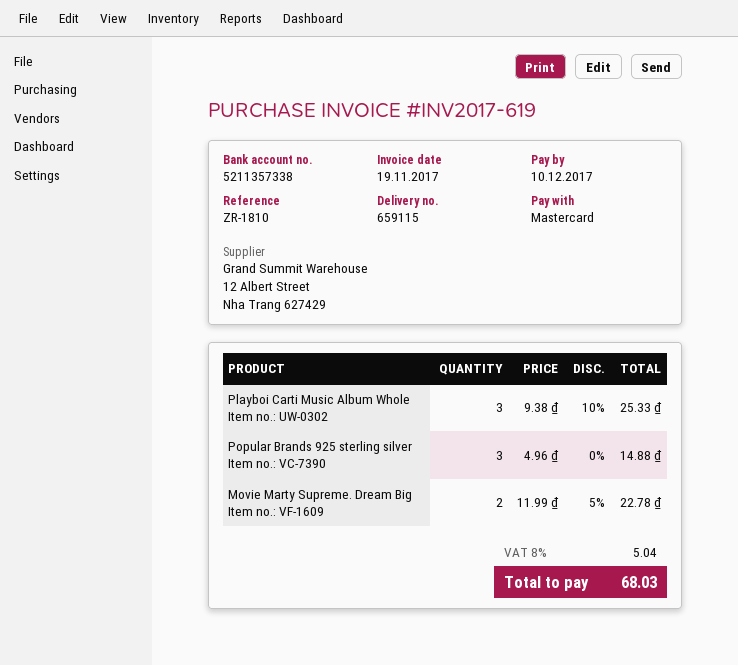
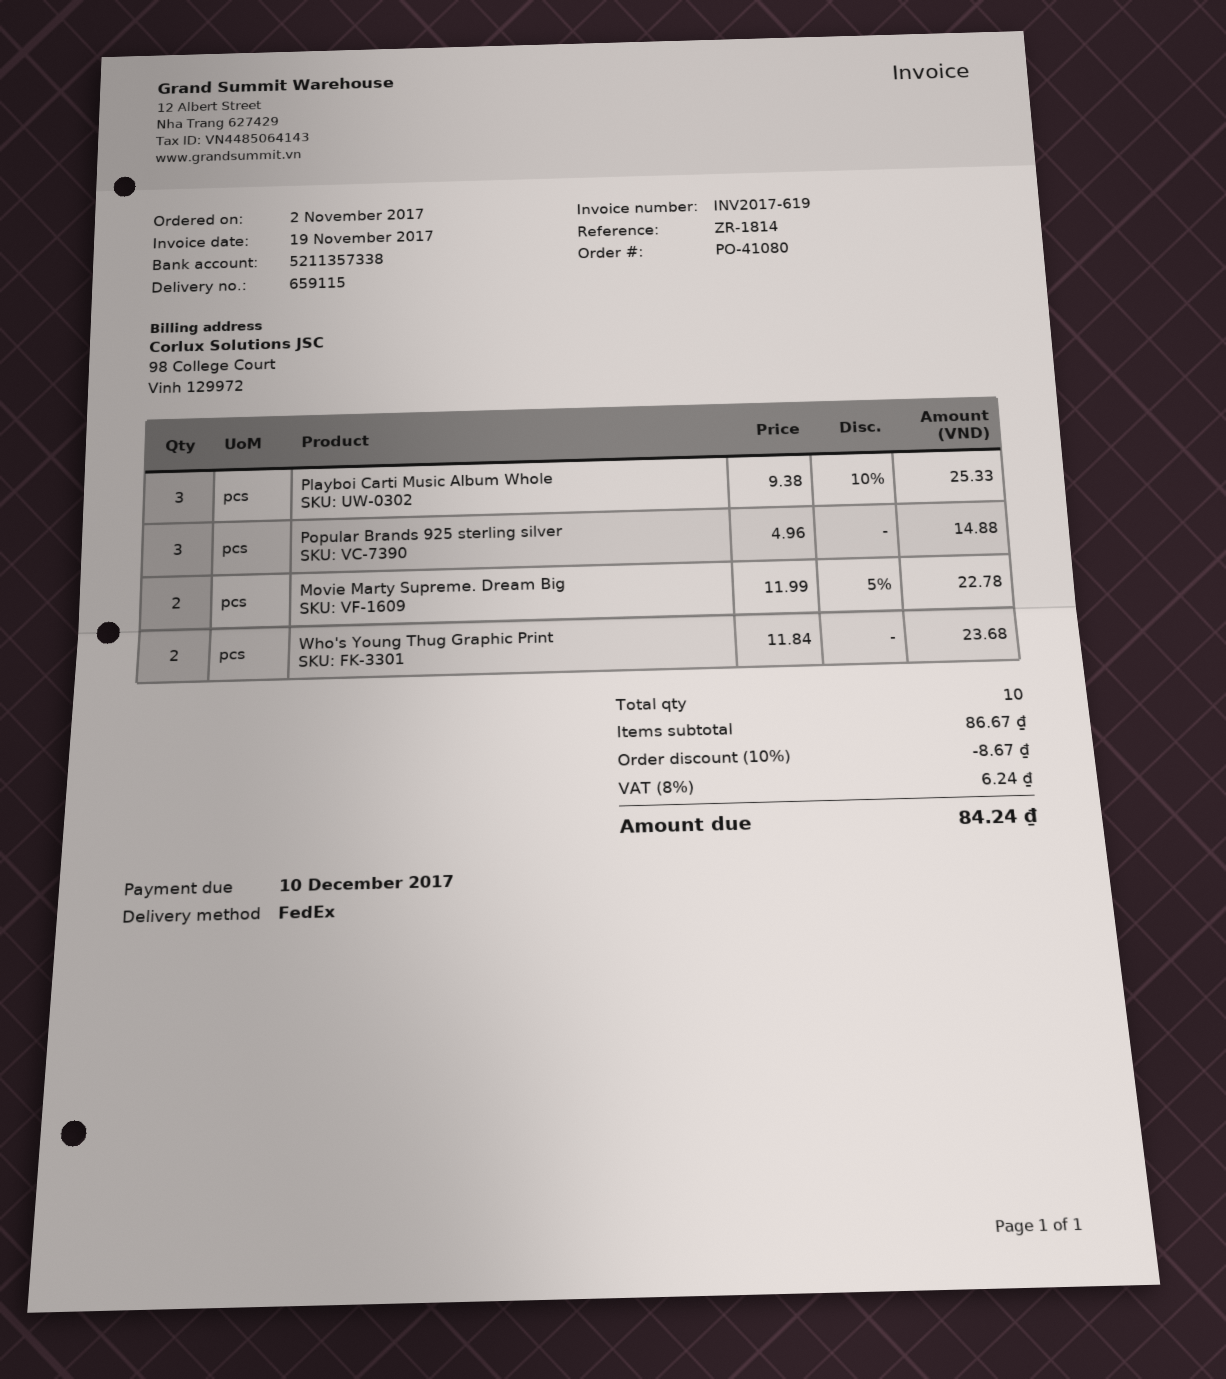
reference: ZR-1810 -> ZR-1814
Who's Young Thug Graphic Print: none -> 2 x 11.84 = 23.68
discount: none -> 10% = 8.67
tax: 8% = 5.04 -> 8% = 6.24
total: 68.03 -> 84.24

